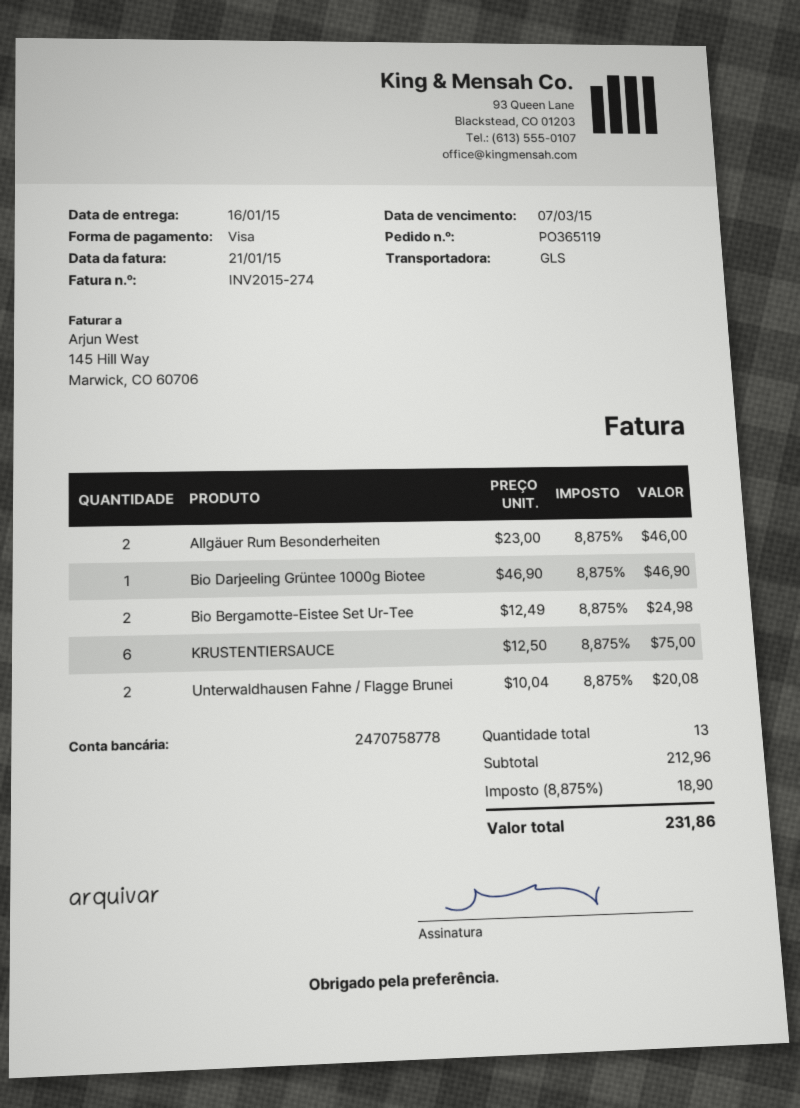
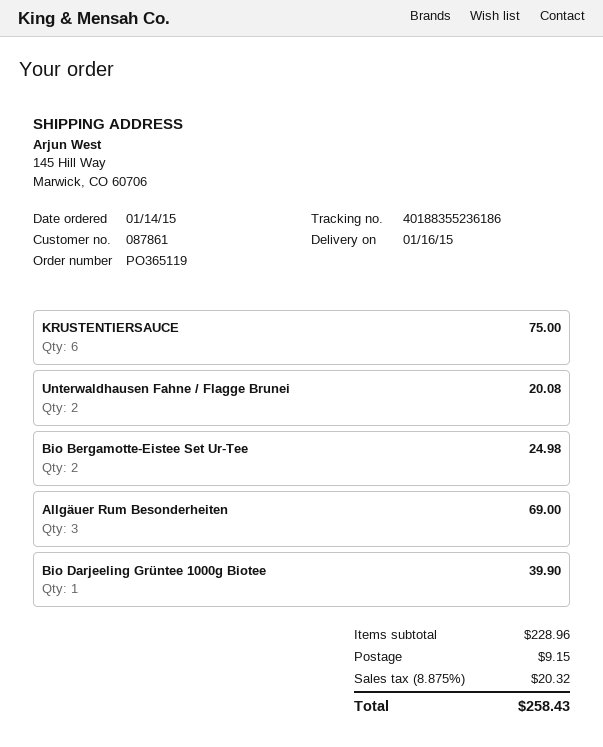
Allgäuer Rum Besonderheiten: 2 for 46.00 -> 3 for 69.00
Bio Darjeeling Grüntee 1000g Biotee: 1 for 46.90 -> 1 for 39.90
subtotal: 212.96 -> 228.96
shipping: none -> 9.15
tax: 8.875% = 18.90 -> 8.875% = 20.32
total: 231.86 -> 258.43

